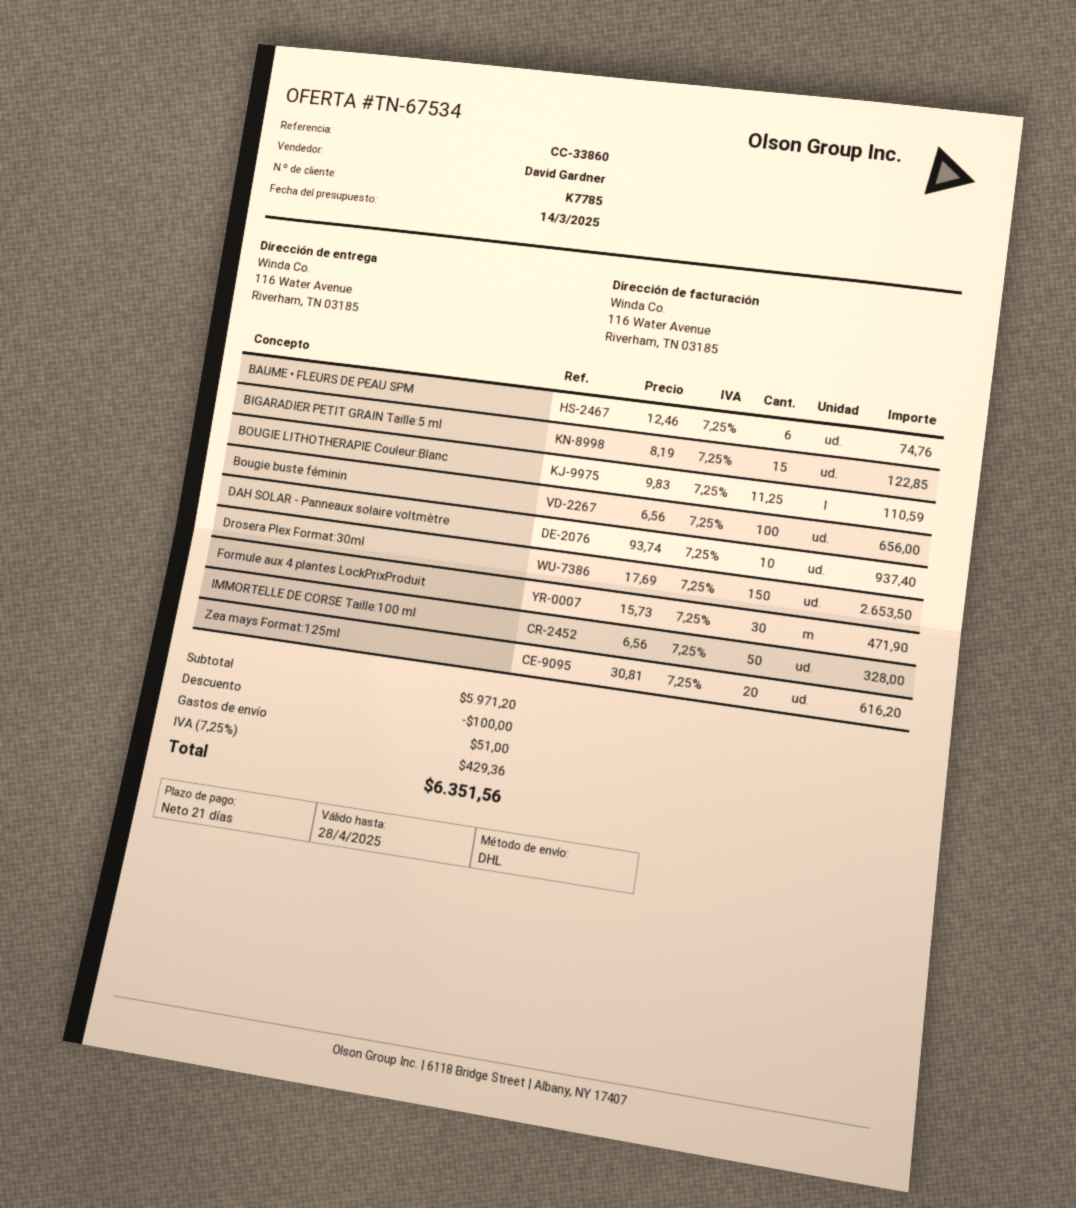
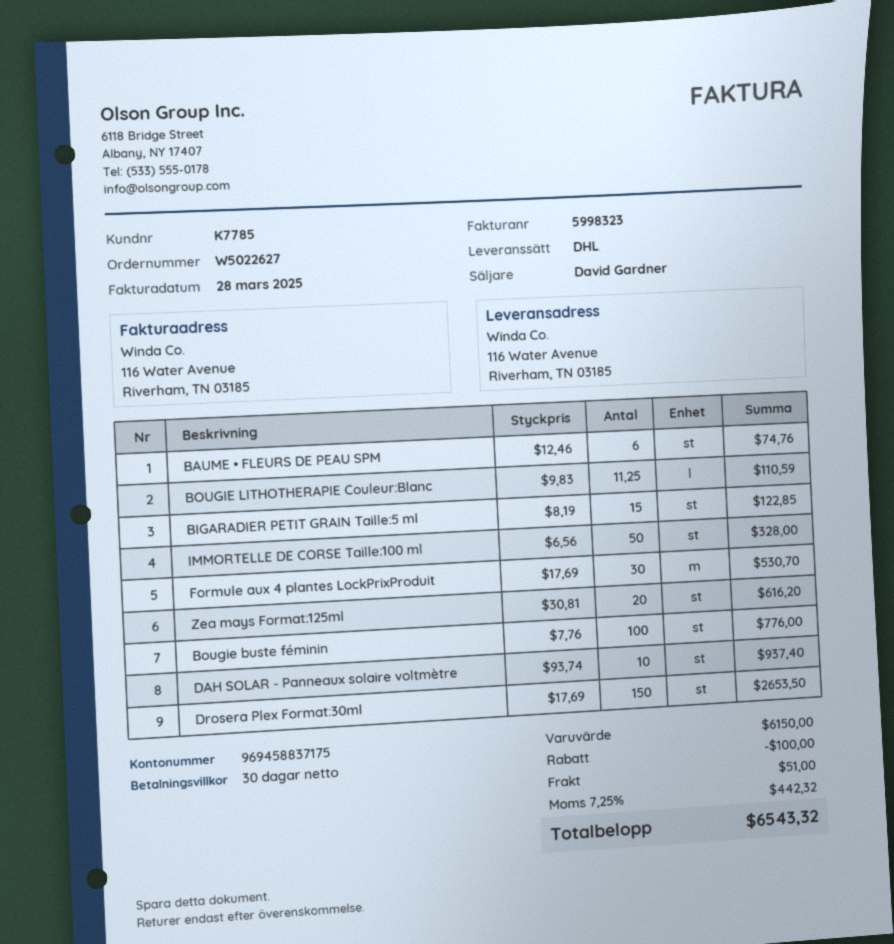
payment terms: 21 days -> 30 days
Bougie buste féminin: 100 x 6.56 = 656.00 -> 100 x 7.76 = 776.00
Formule aux 4 plantes LockPrixProduit: 30 x 15.73 = 471.90 -> 30 x 17.69 = 530.70
subtotal: 5971.20 -> 6150.00
tax: 7.25% = 429.36 -> 7.25% = 442.32
total: 6351.56 -> 6543.32

